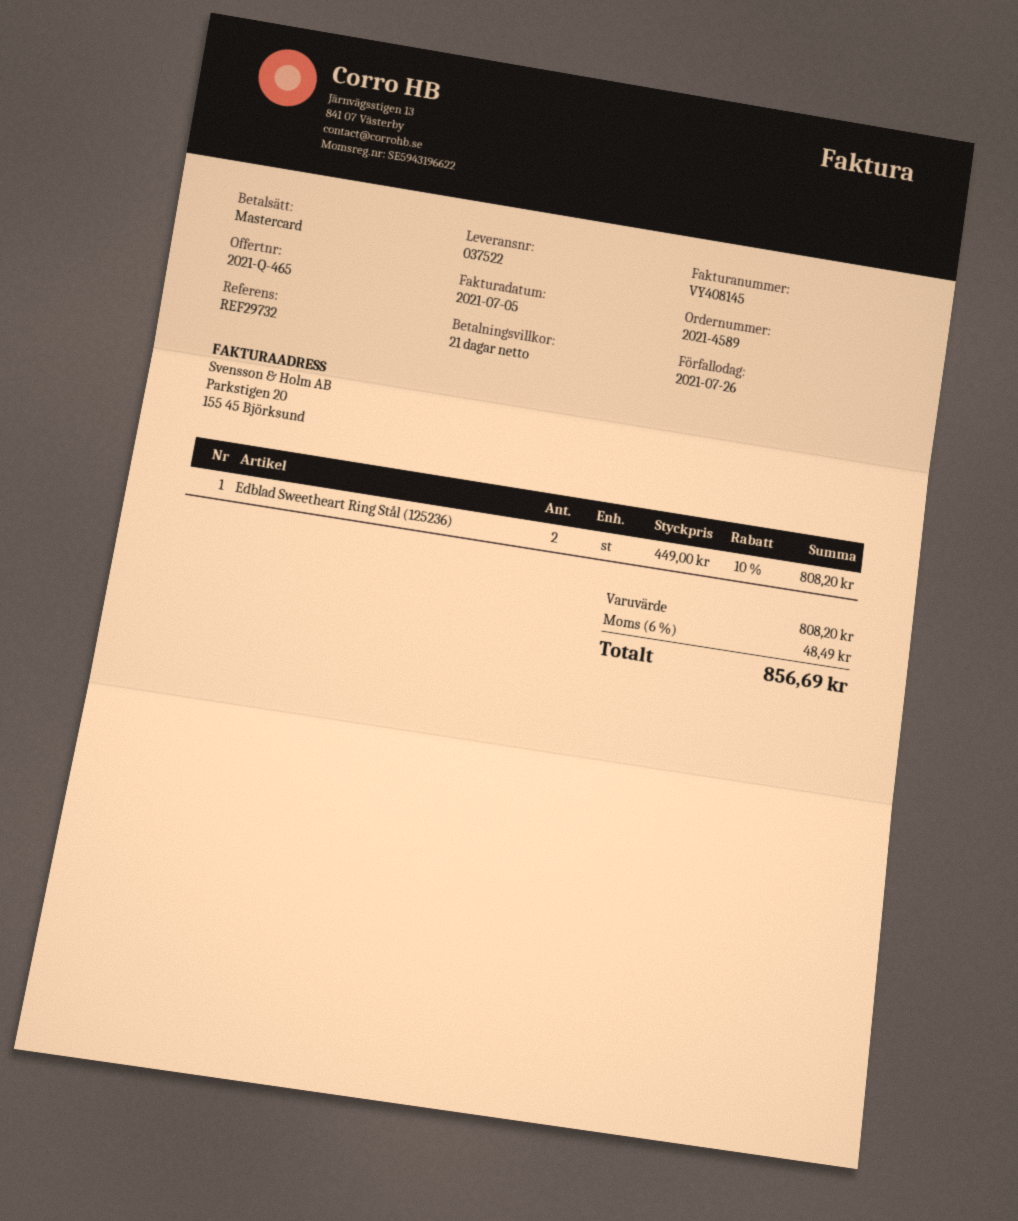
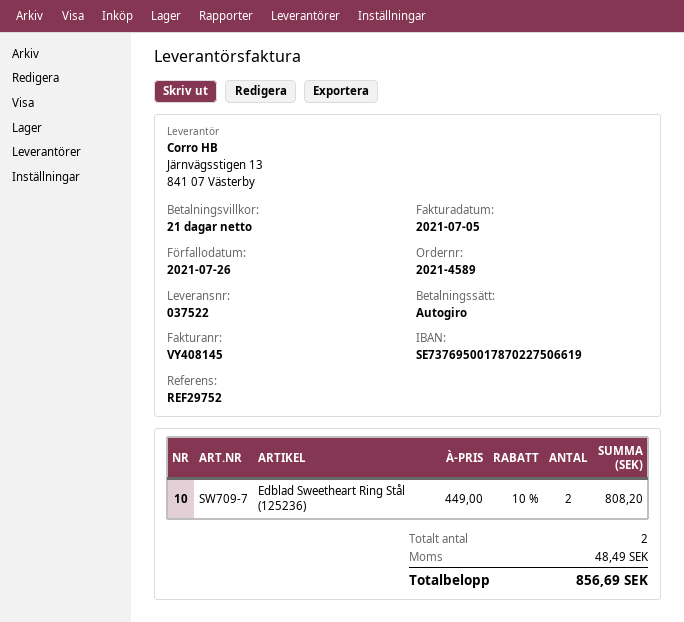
reference: REF29732 -> REF29752
payment method: Mastercard -> direct debit

